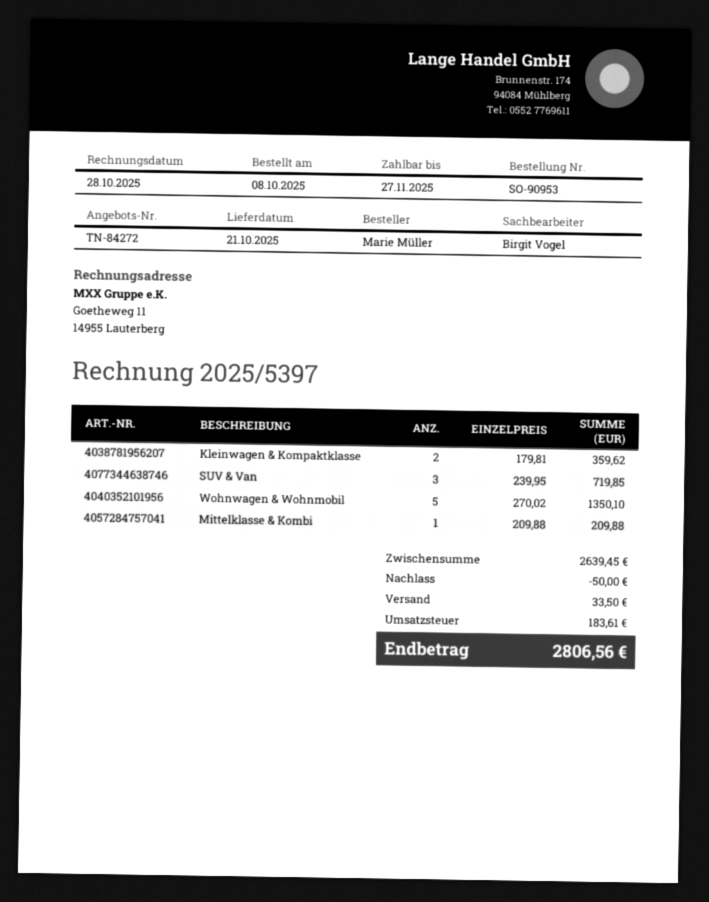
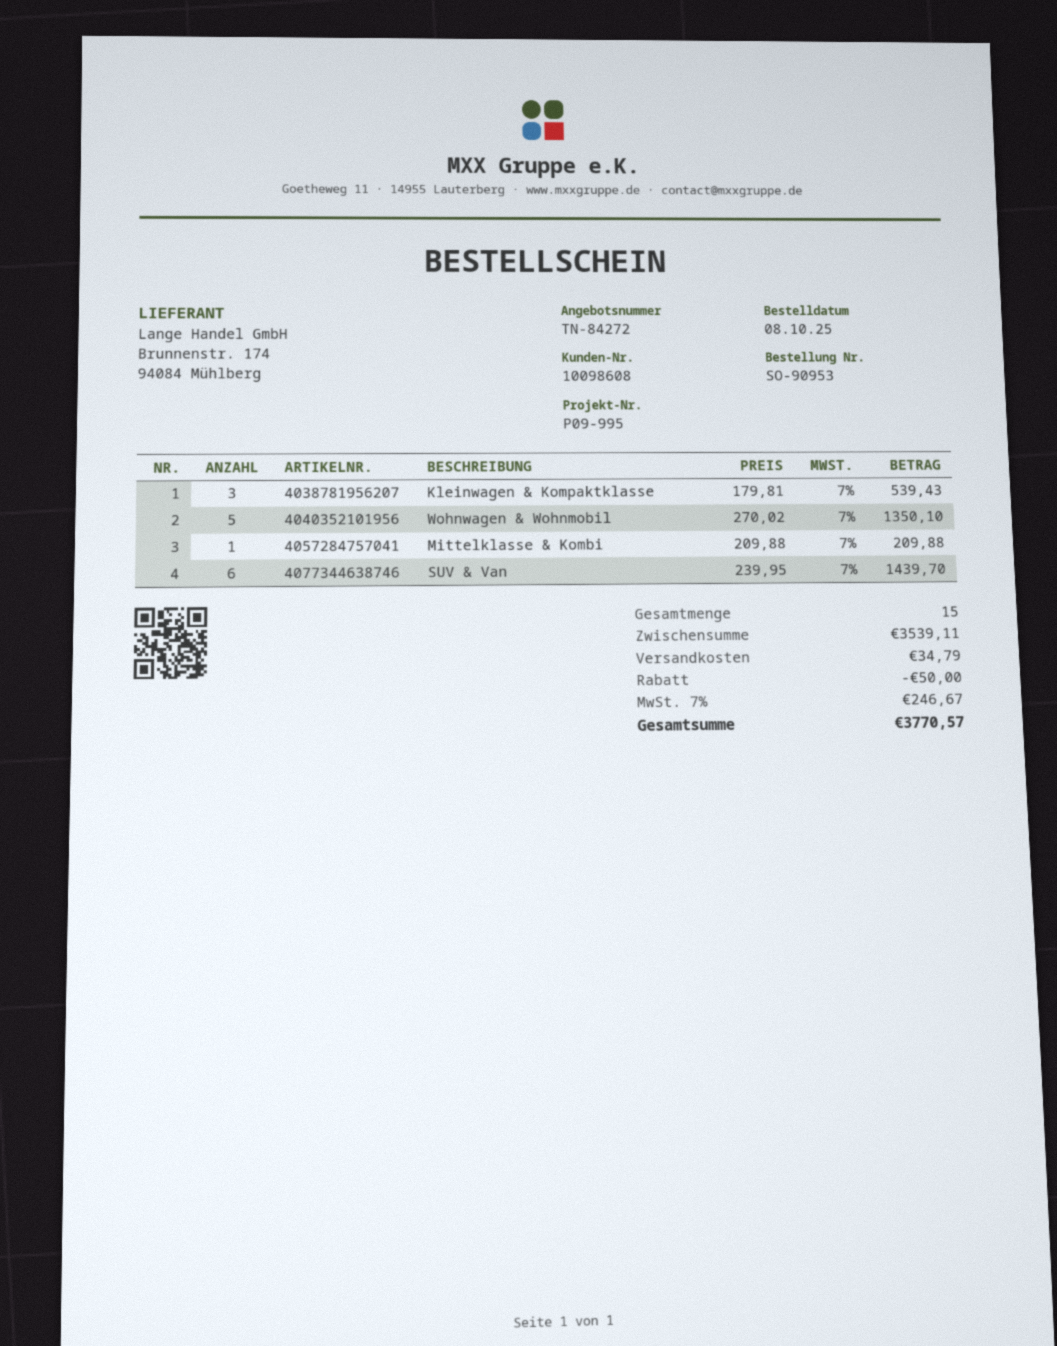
Kleinwagen & Kompaktklasse: 2 x 179.81 = 359.62 -> 3 x 179.81 = 539.43
SUV & Van: 3 x 239.95 = 719.85 -> 6 x 239.95 = 1439.70
subtotal: 2639.45 -> 3539.11
shipping: 33.50 -> 34.79
tax: 183.61 -> 246.67
total: 2806.56 -> 3770.57

